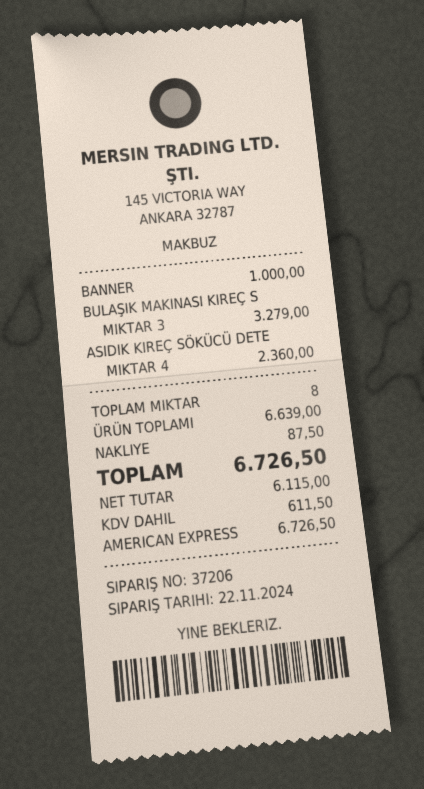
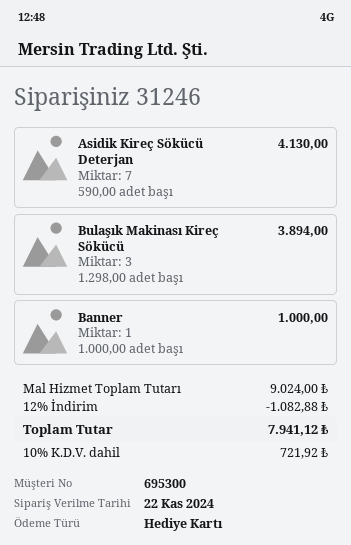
order number: 37206 -> 31246
payment method: American Express -> gift card
BULAŞIK MAKINASI KIREÇ S: 3 for 3279.00 -> 3 for 3894.00
ASIDIK KIREÇ SÖKÜCÜ DETE: 4 for 2360.00 -> 7 for 4130.00
subtotal: 6639.00 -> 9024.00
discount: none -> 12% = 1082.88
shipping: 87.50 -> none
tax: 611.50 -> 721.92
total: 6726.50 -> 7941.12

